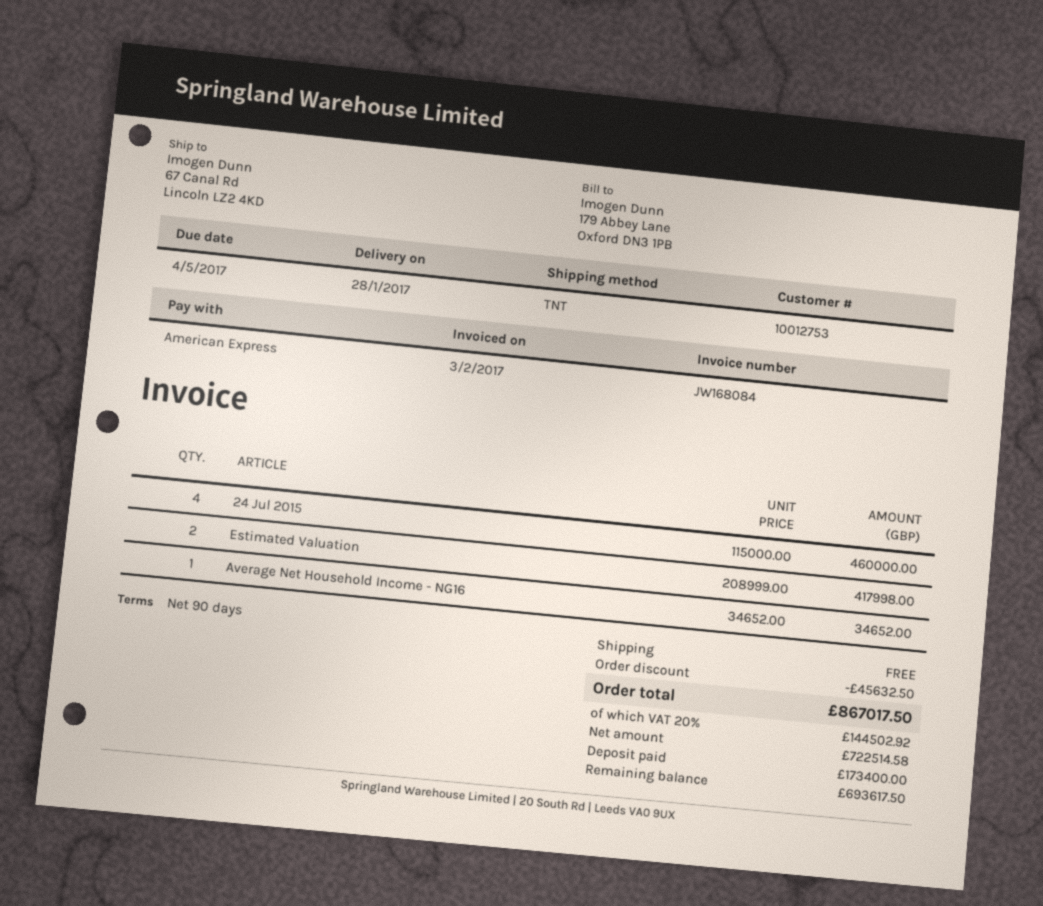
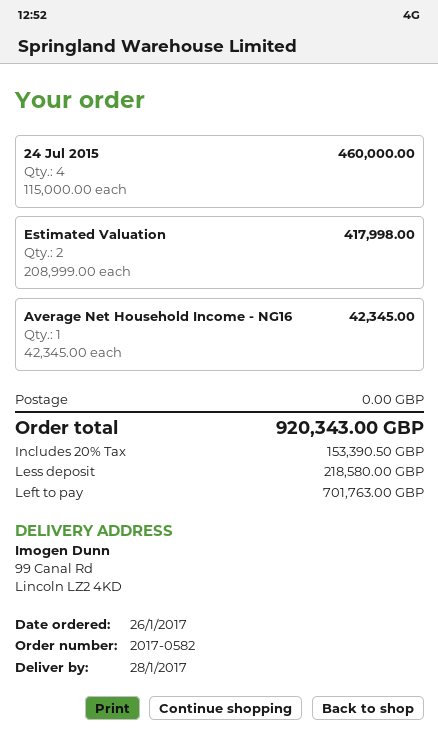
ship to: 67 Canal Rd, Lincoln LZ2 4KD -> 99 Canal Rd, Lincoln LZ2 4KD
Average Net Household Income - NG16: 1 x 34652.00 = 34652.00 -> 1 x 42345.00 = 42345.00
discount: 45632.50 -> none
tax: 20% = 144502.92 -> 20% = 153390.50
total: 867017.50 -> 920343.00
deposit: 173400.00 -> 218580.00
balance: 693617.50 -> 701763.00

